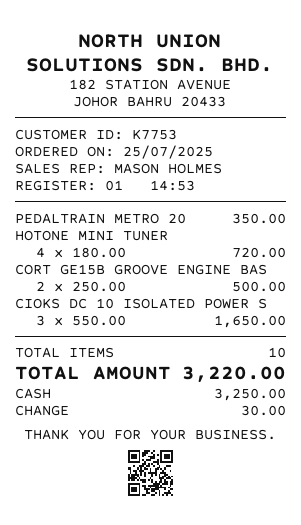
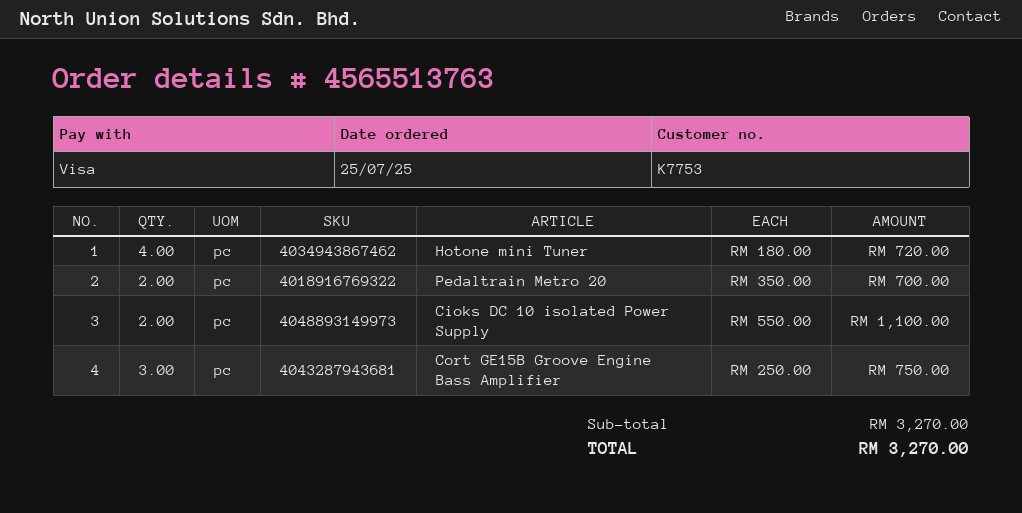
payment method: cash -> Visa
PEDALTRAIN METRO 20: 1 x 350.00 = 350.00 -> 2 x 350.00 = 700.00
CORT GE15B GROOVE ENGINE BAS: 2 x 250.00 = 500.00 -> 3 x 250.00 = 750.00
CIOKS DC 10 ISOLATED POWER S: 3 x 550.00 = 1650.00 -> 2 x 550.00 = 1100.00
total: 3220.00 -> 3270.00

